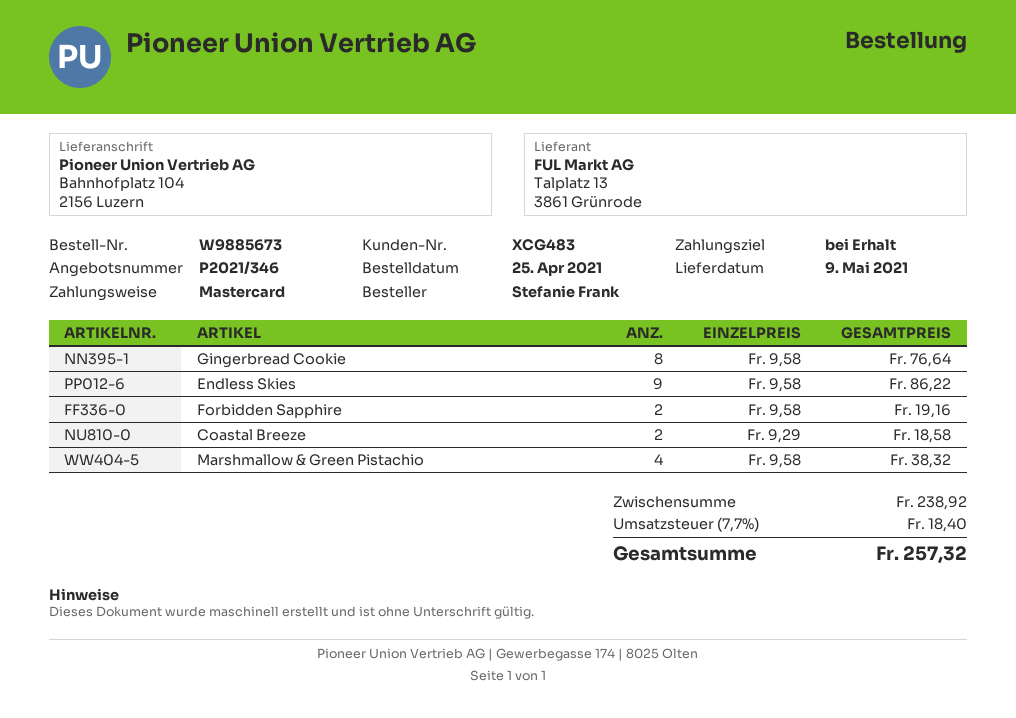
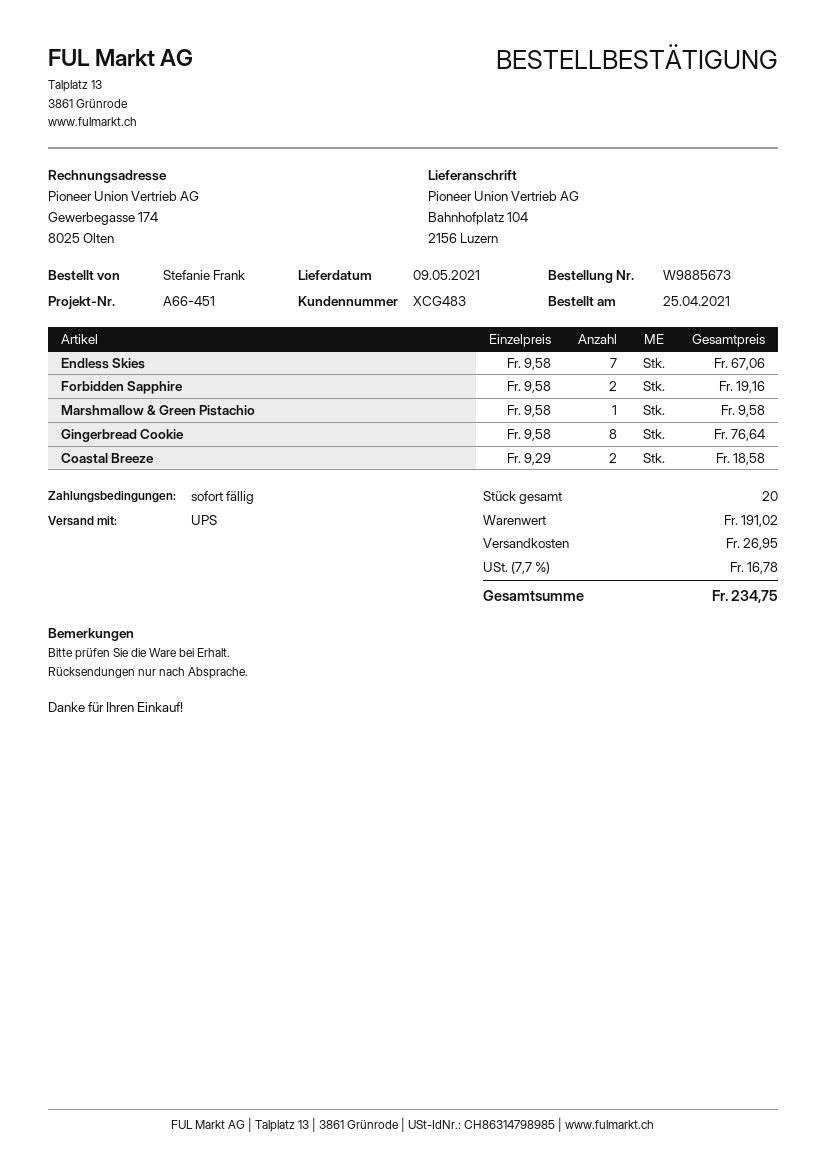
Endless Skies: 9 x 9.58 = 86.22 -> 7 x 9.58 = 67.06
Marshmallow & Green Pistachio: 4 x 9.58 = 38.32 -> 1 x 9.58 = 9.58
subtotal: 238.92 -> 191.02
shipping: none -> 26.95
tax: 7.7% = 18.40 -> 7.7% = 16.78
total: 257.32 -> 234.75

